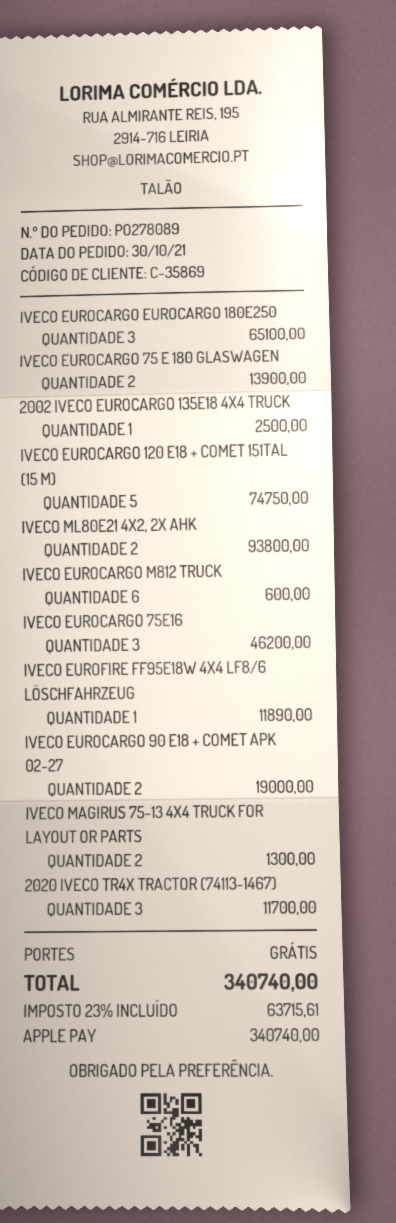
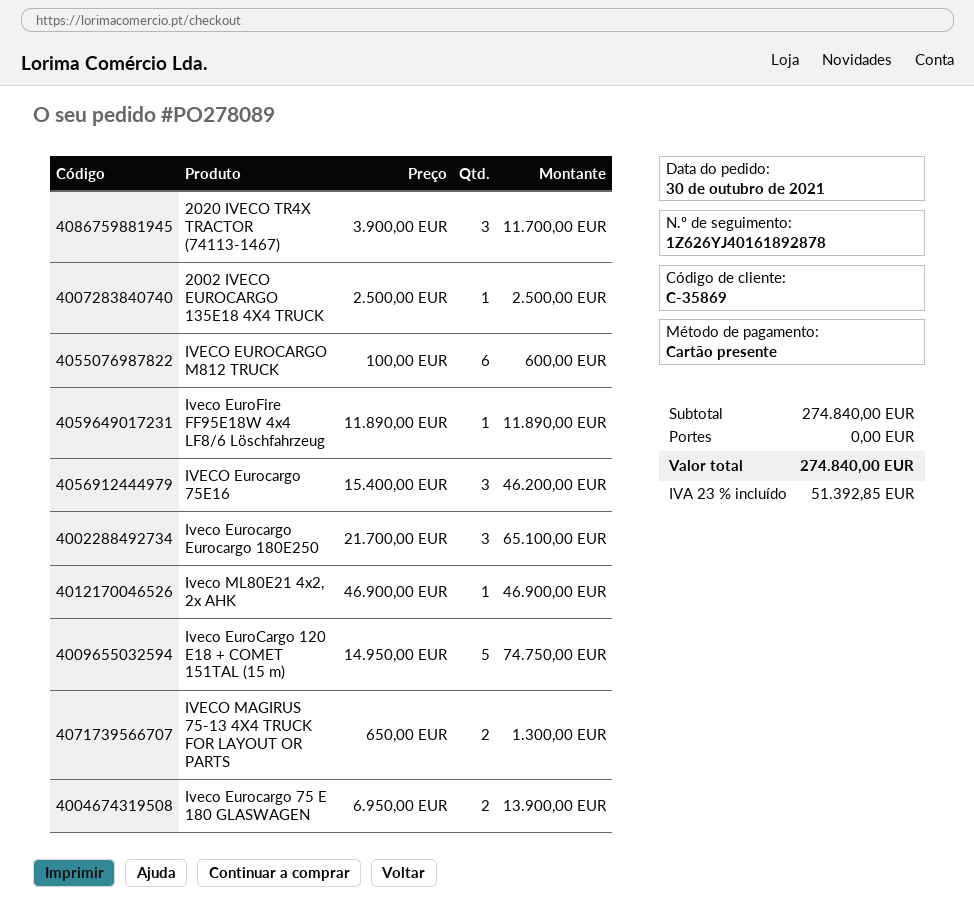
payment method: Apple Pay -> gift card
IVECO ML80E21 4X2, 2X AHK: 2 for 93800.00 -> 1 for 46900.00
IVECO EUROCARGO 90 E18 + COMET APK 02-27: 2 for 19000.00 -> none
tax: 23% = 63715.61 -> 23% = 51392.85
total: 340740.00 -> 274840.00

